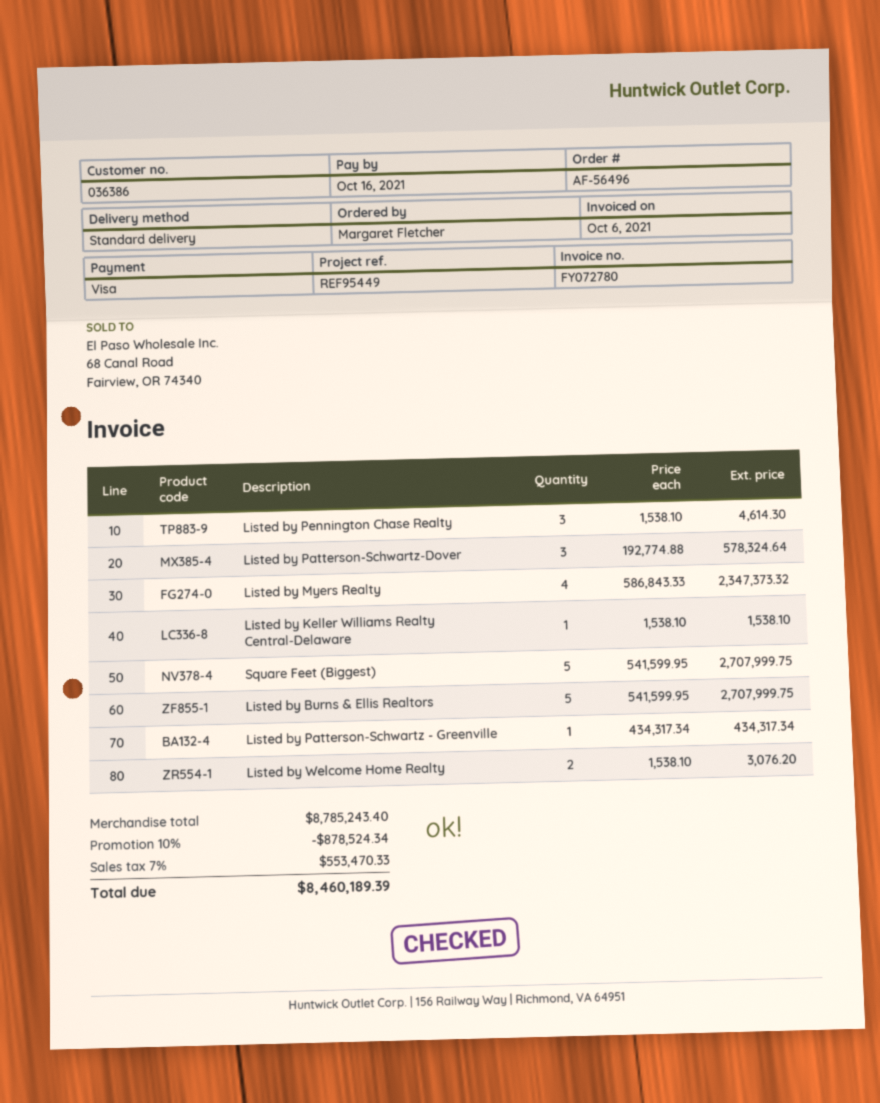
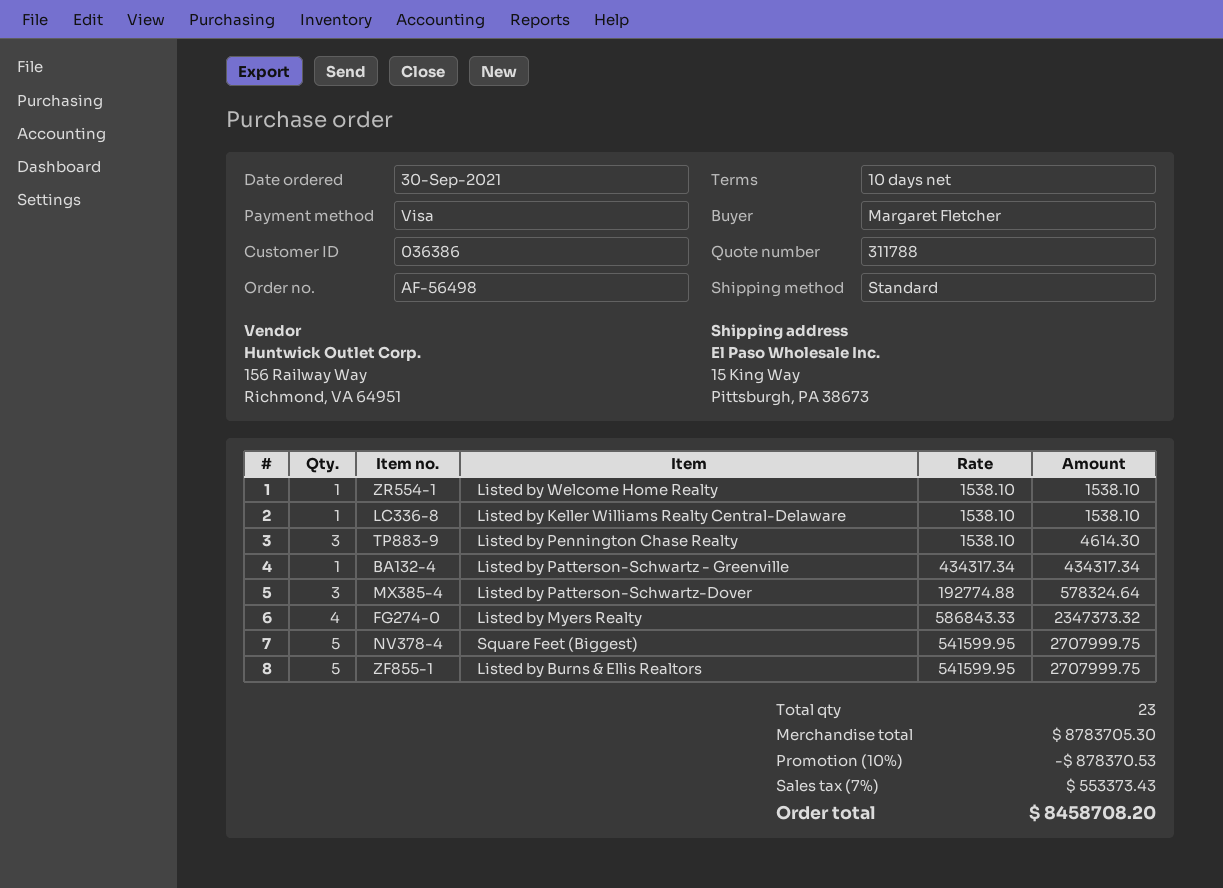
order number: AF-56496 -> AF-56498
Listed by Welcome Home Realty: 2 x 1538.10 = 3076.20 -> 1 x 1538.10 = 1538.10
subtotal: 8785243.40 -> 8783705.30
discount: 10% = 878524.34 -> 10% = 878370.53
tax: 7% = 553470.33 -> 7% = 553373.43
total: 8460189.39 -> 8458708.20

